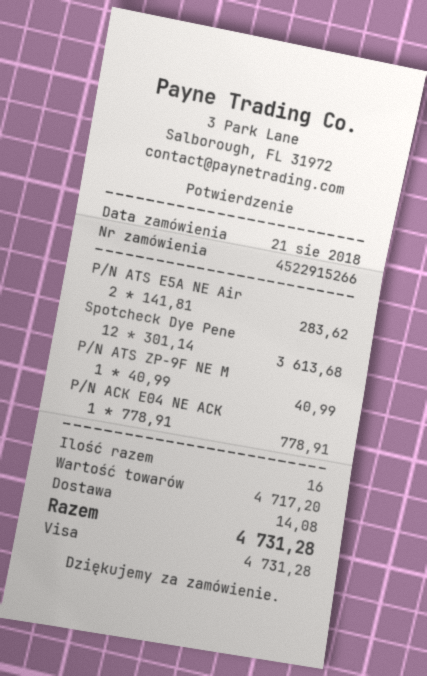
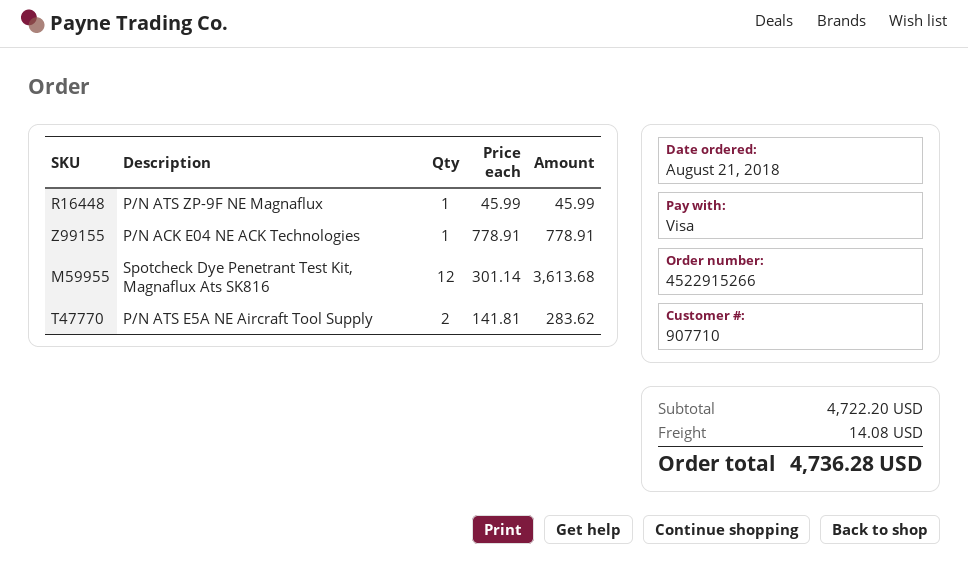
P/N ATS ZP-9F NE M: 1 x 40.99 = 40.99 -> 1 x 45.99 = 45.99
subtotal: 4717.20 -> 4722.20
total: 4731.28 -> 4736.28

